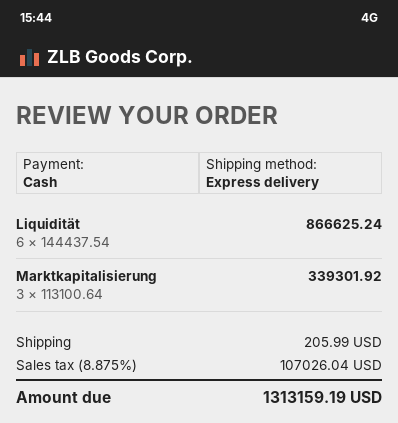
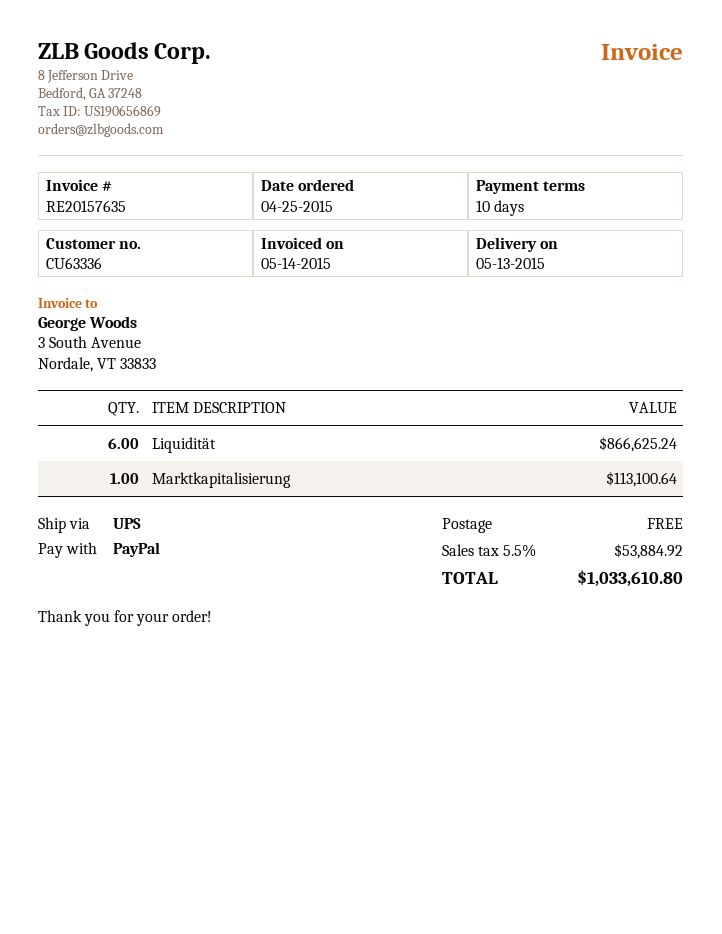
payment method: cash -> PayPal
shipping method: express -> UPS
Marktkapitalisierung: 3 for 339301.92 -> 1 for 113100.64
shipping: 205.99 -> 0.00
tax: 8.875% = 107026.04 -> 5.5% = 53884.92
total: 1313159.19 -> 1033610.80

